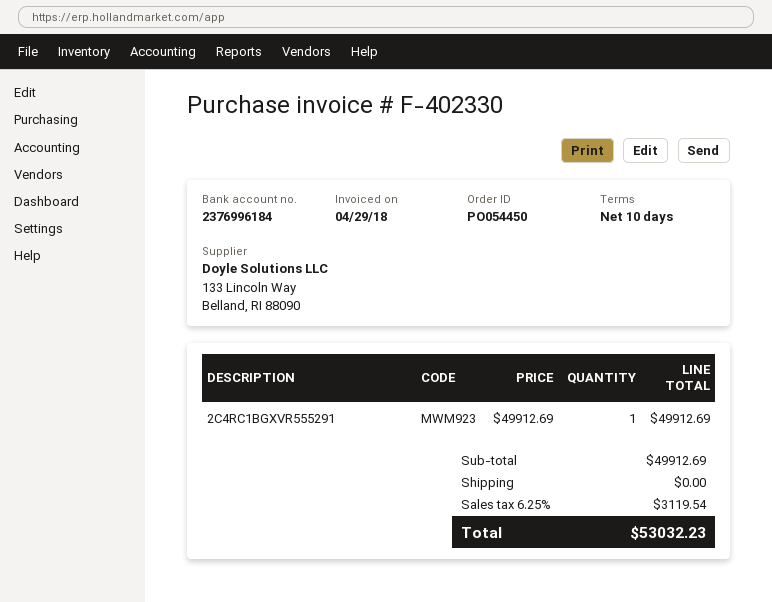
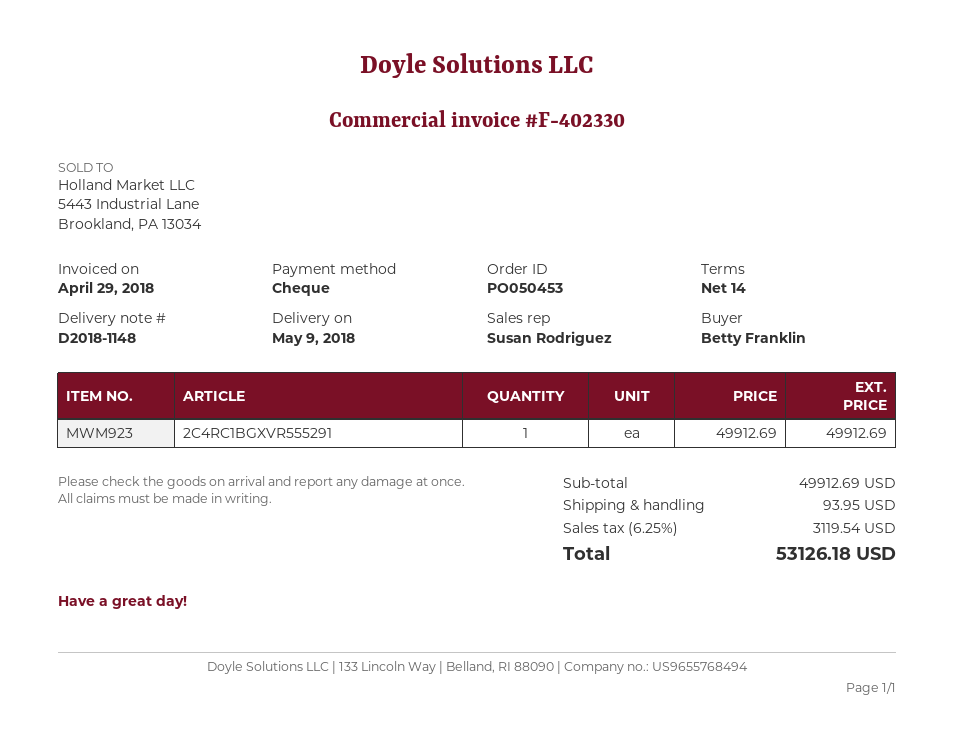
order number: PO054450 -> PO050453
payment terms: 10 days -> 14 days
shipping: 0.00 -> 93.95
total: 53032.23 -> 53126.18

